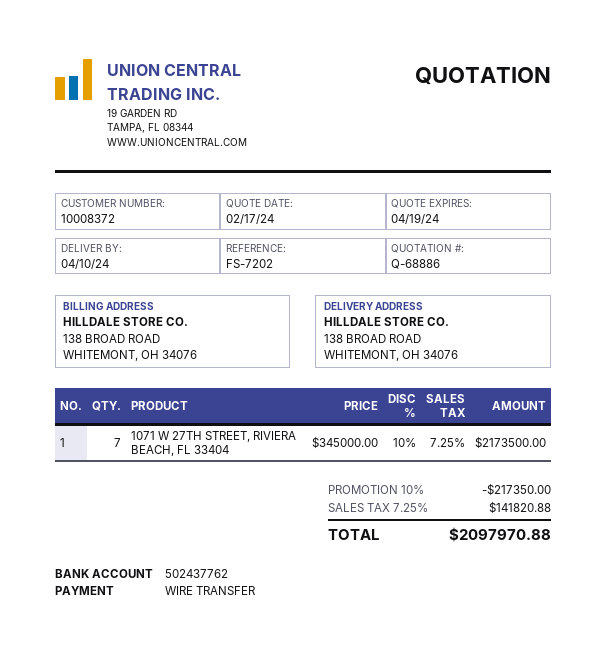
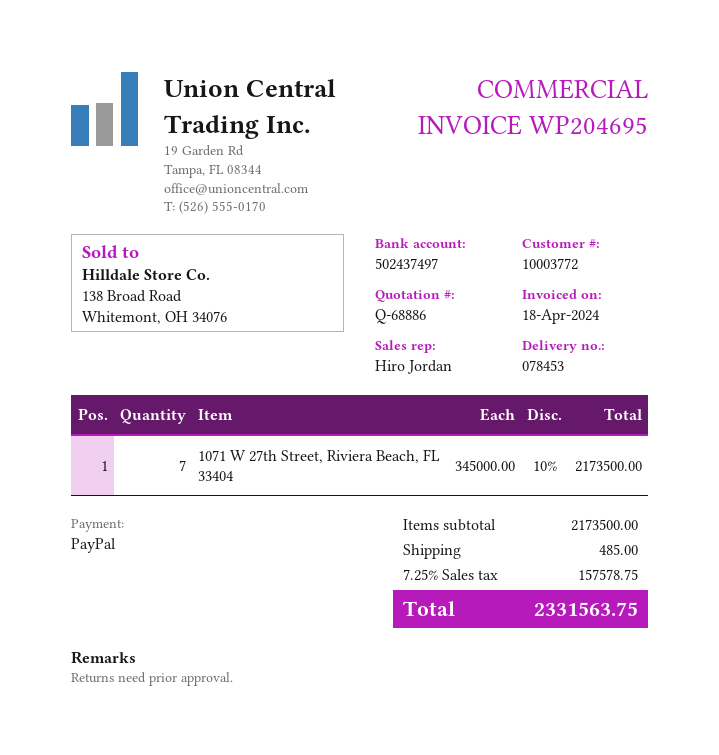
customer number: 10008372 -> 10003772
payment method: bank transfer -> PayPal
bank account: 502437762 -> 502437497
discount: 10% = 217350.00 -> none
shipping: none -> 485.00
tax: 7.25% = 141820.88 -> 7.25% = 157578.75
total: 2097970.88 -> 2331563.75

